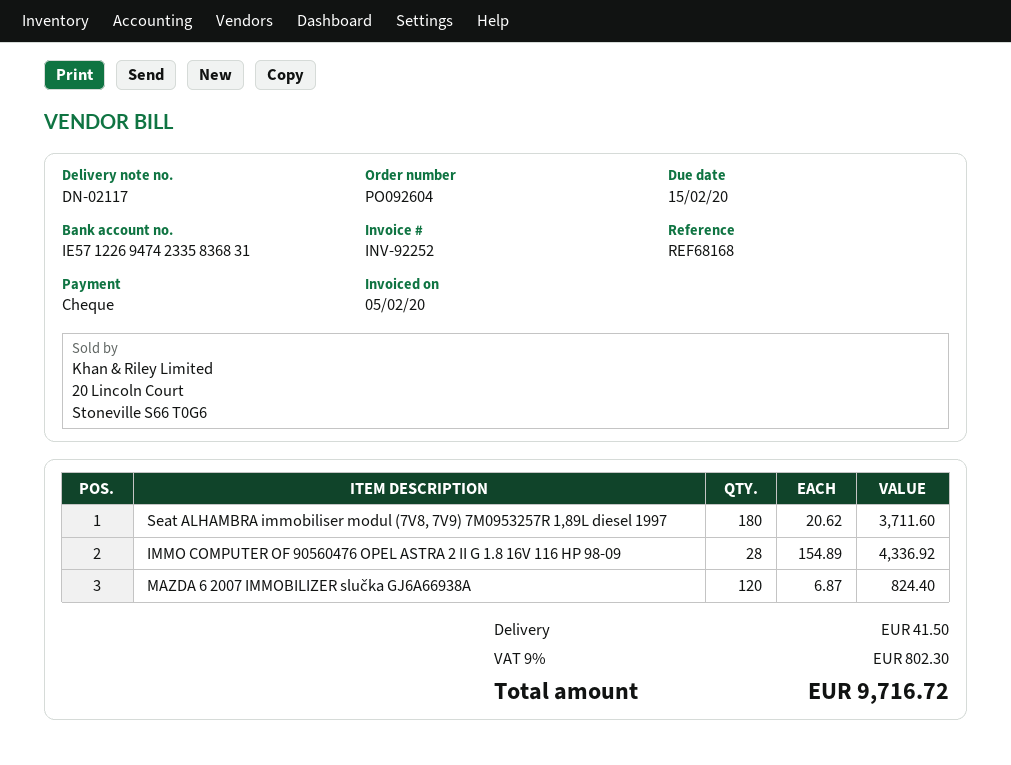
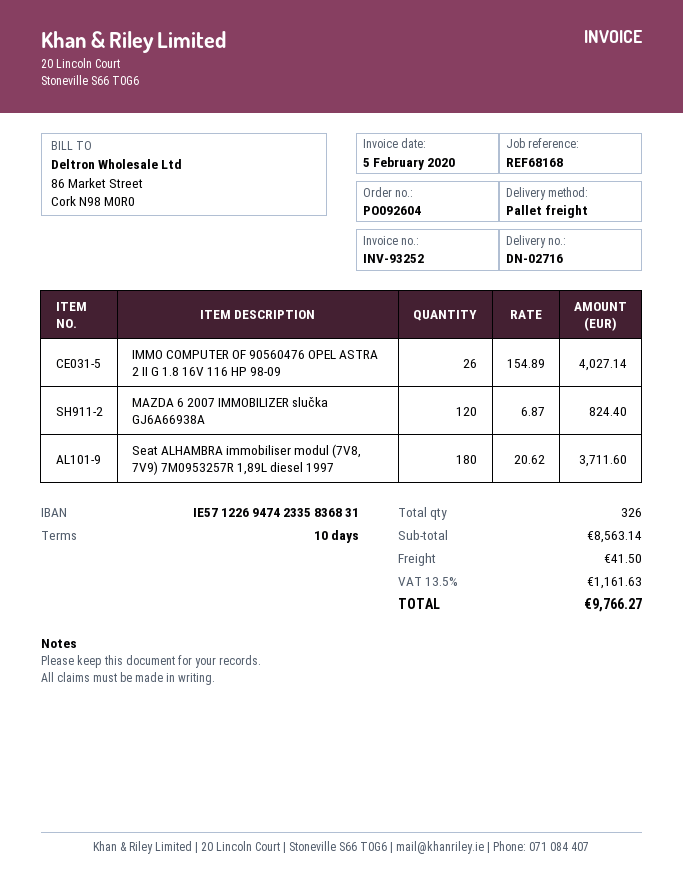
delivery note number: DN-02117 -> DN-02716
invoice number: INV-92252 -> INV-93252
IMMO COMPUTER OF 90560476 OPEL ASTRA 2 II G 1.8 16V 116 HP 98-09: 28 x 154.89 = 4336.92 -> 26 x 154.89 = 4027.14
tax: 9% = 802.30 -> 13.5% = 1161.63
total: 9716.72 -> 9766.27

